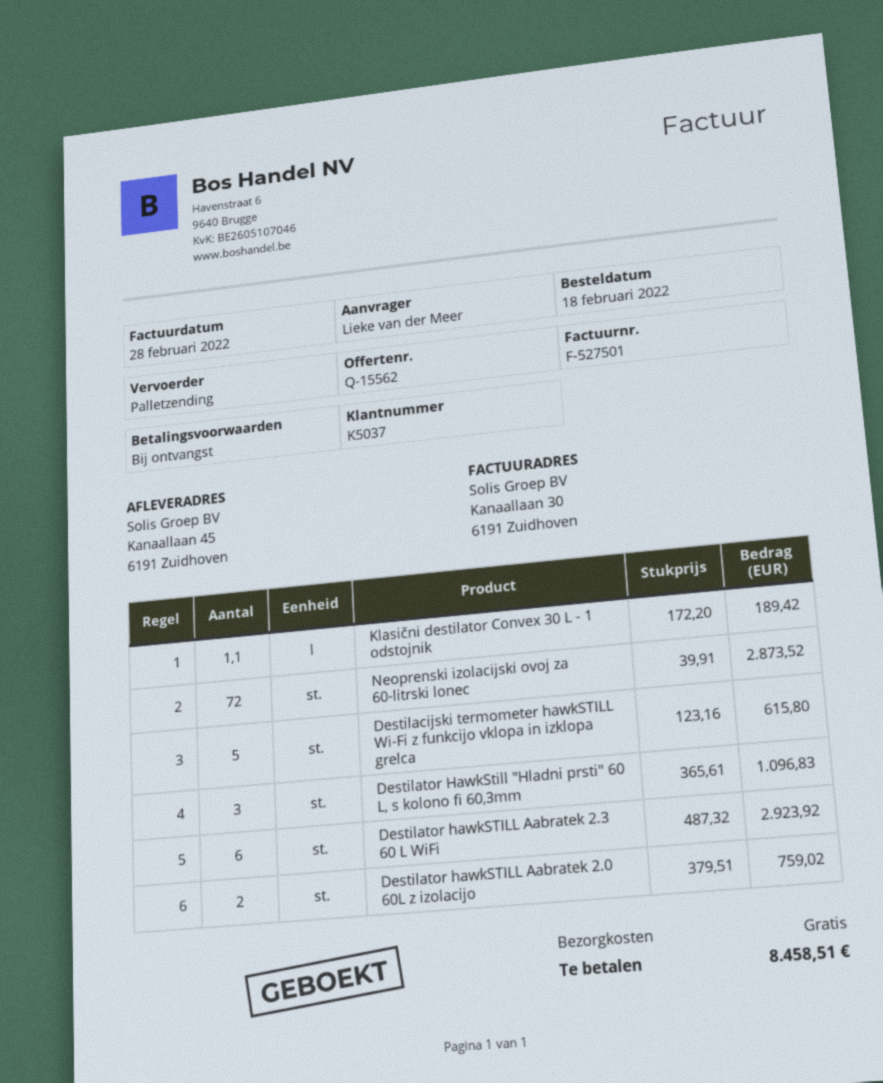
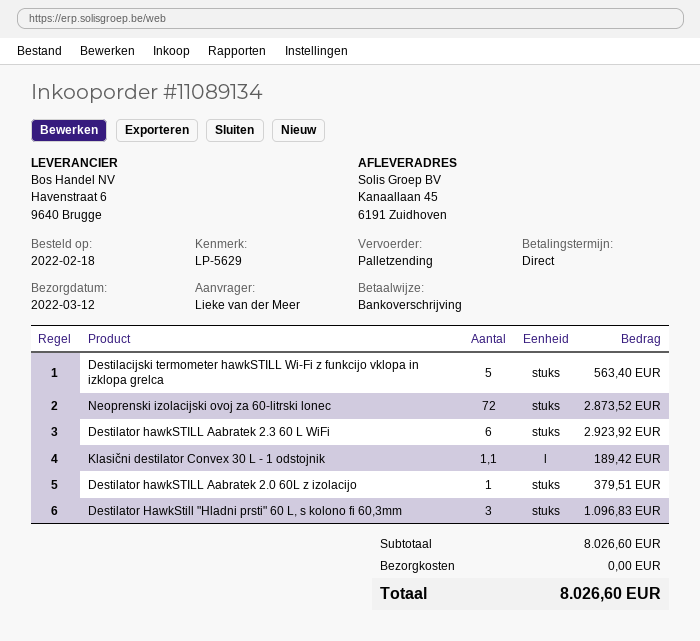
Destilacijski termometer hawkSTILL Wi-Fi z funkcijo vklopa in izklopa grelca: 5 for 615.80 -> 5 for 563.40
Destilator hawkSTILL Aabratek 2.0 60L z izolacijo: 2 for 759.02 -> 1 for 379.51
total: 8458.51 -> 8026.60

